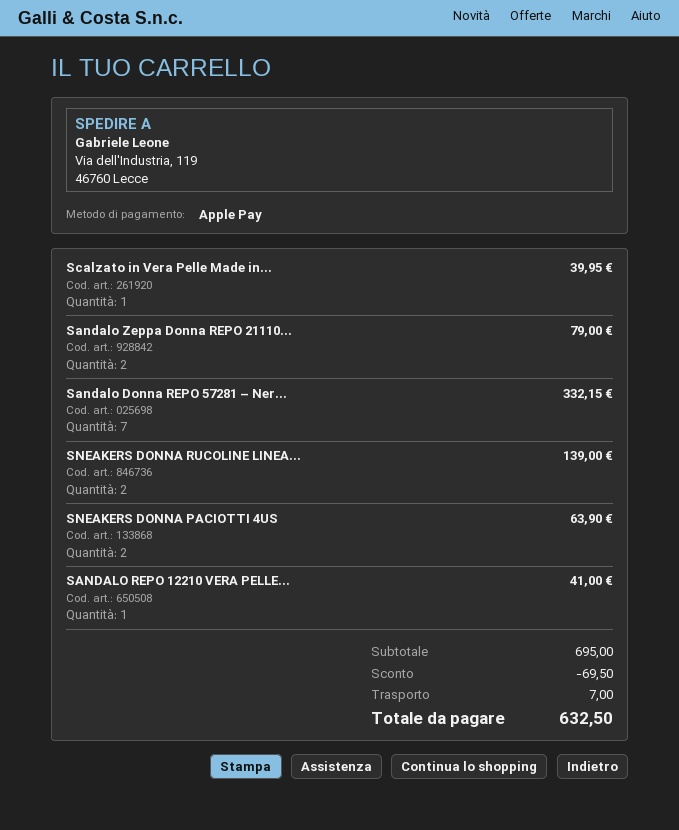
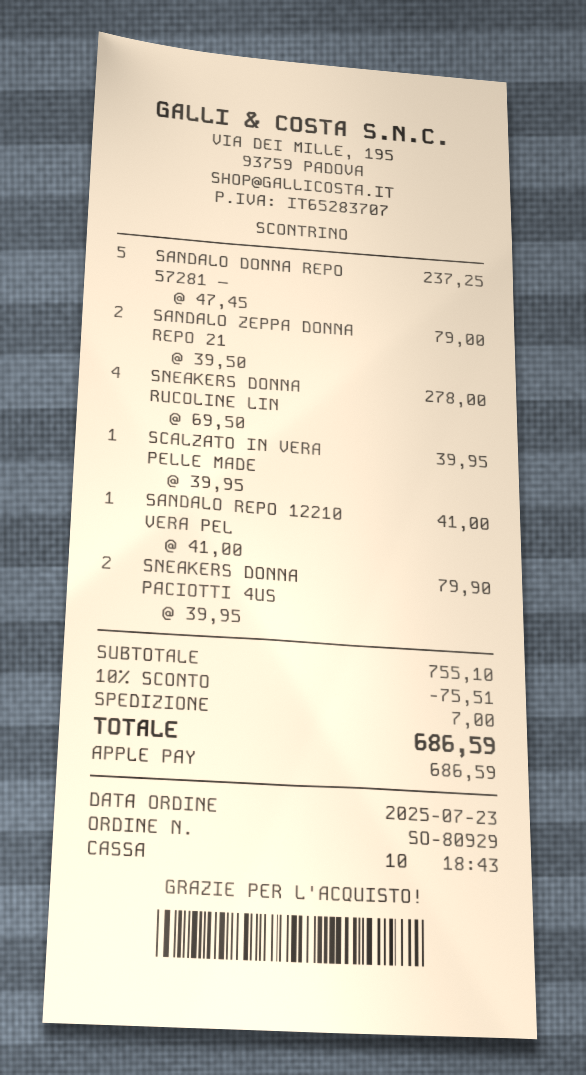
Sandalo Donna REPO 57281 – Ner...: 7 for 332.15 -> 5 for 237.25
SNEAKERS DONNA RUCOLINE LINEA...: 2 for 139.00 -> 4 for 278.00
SNEAKERS DONNA PACIOTTI 4US: 2 for 63.90 -> 2 for 79.90
subtotal: 695.00 -> 755.10
discount: 69.50 -> 75.51
total: 632.50 -> 686.59

